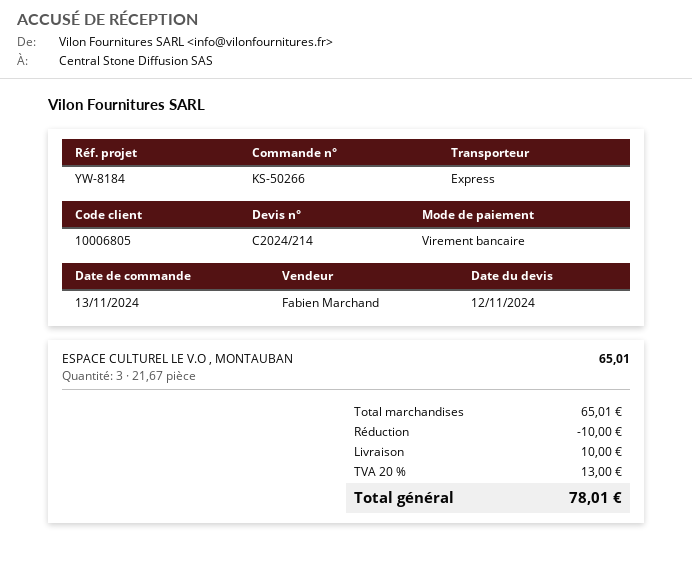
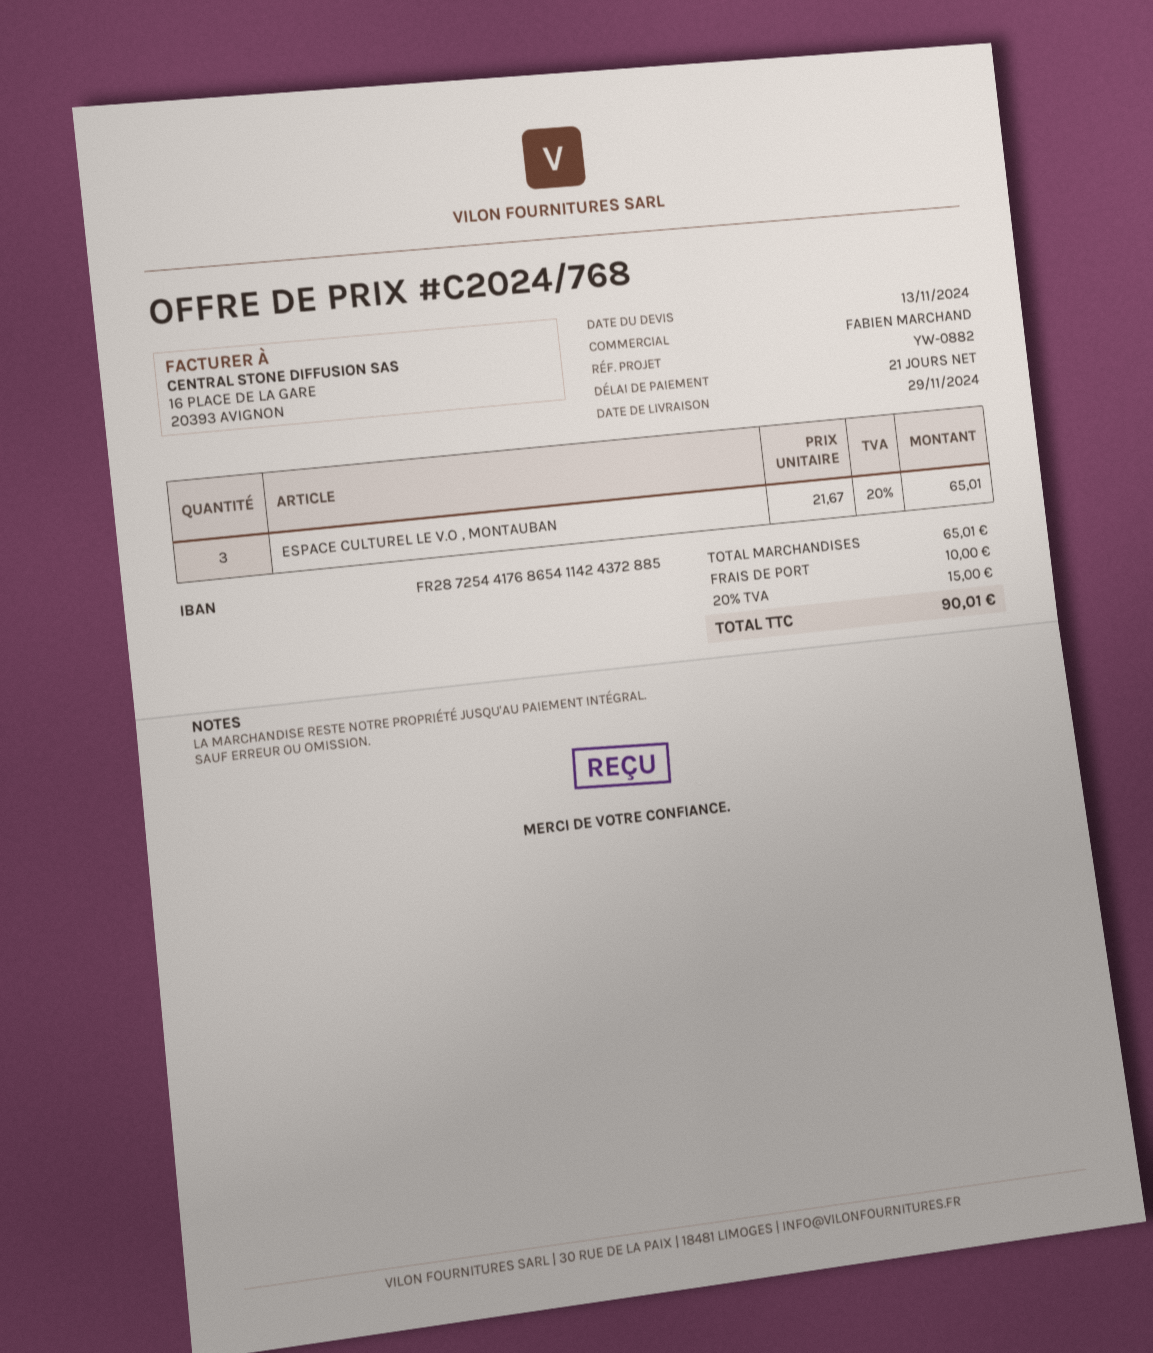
quote number: C2024/214 -> C2024/768
quote date: 2024-11-12 -> 2024-11-13
reference: YW-8184 -> YW-0882
discount: 10.00 -> none
tax: 20% = 13.00 -> 20% = 15.00
total: 78.01 -> 90.01

